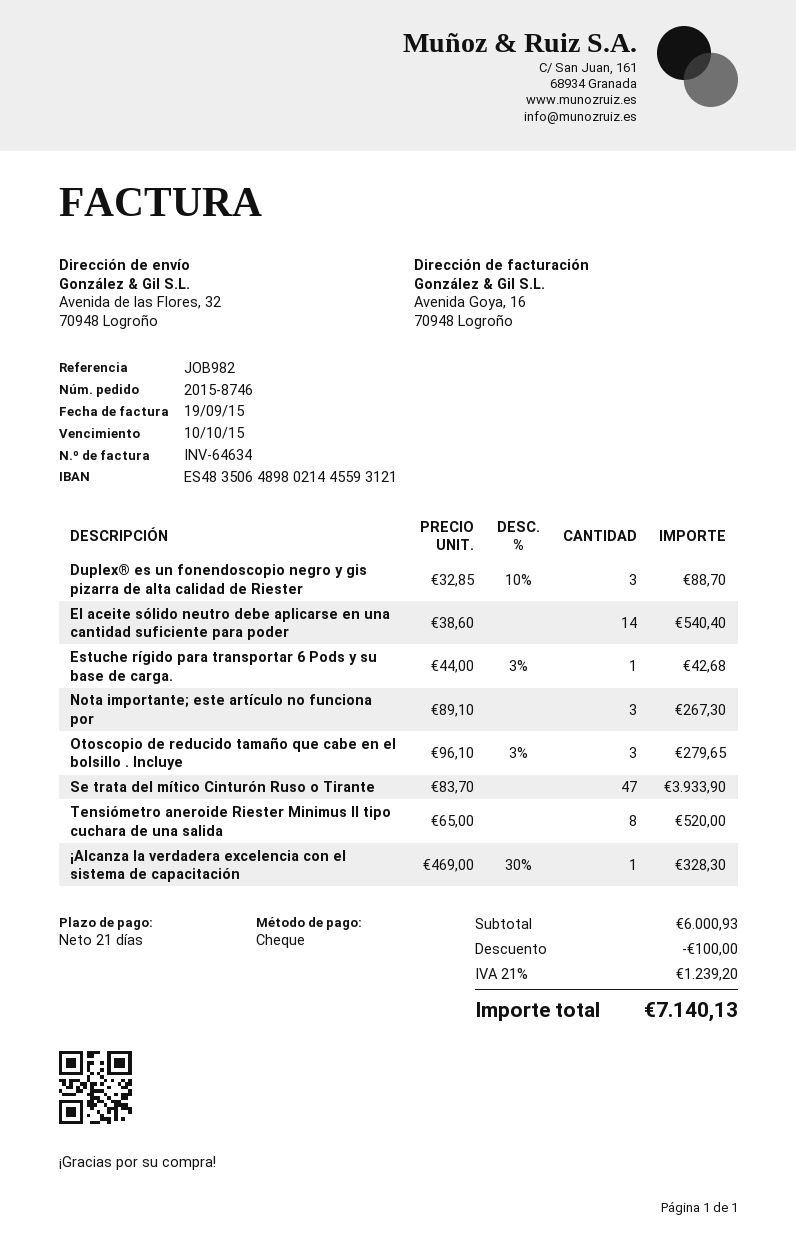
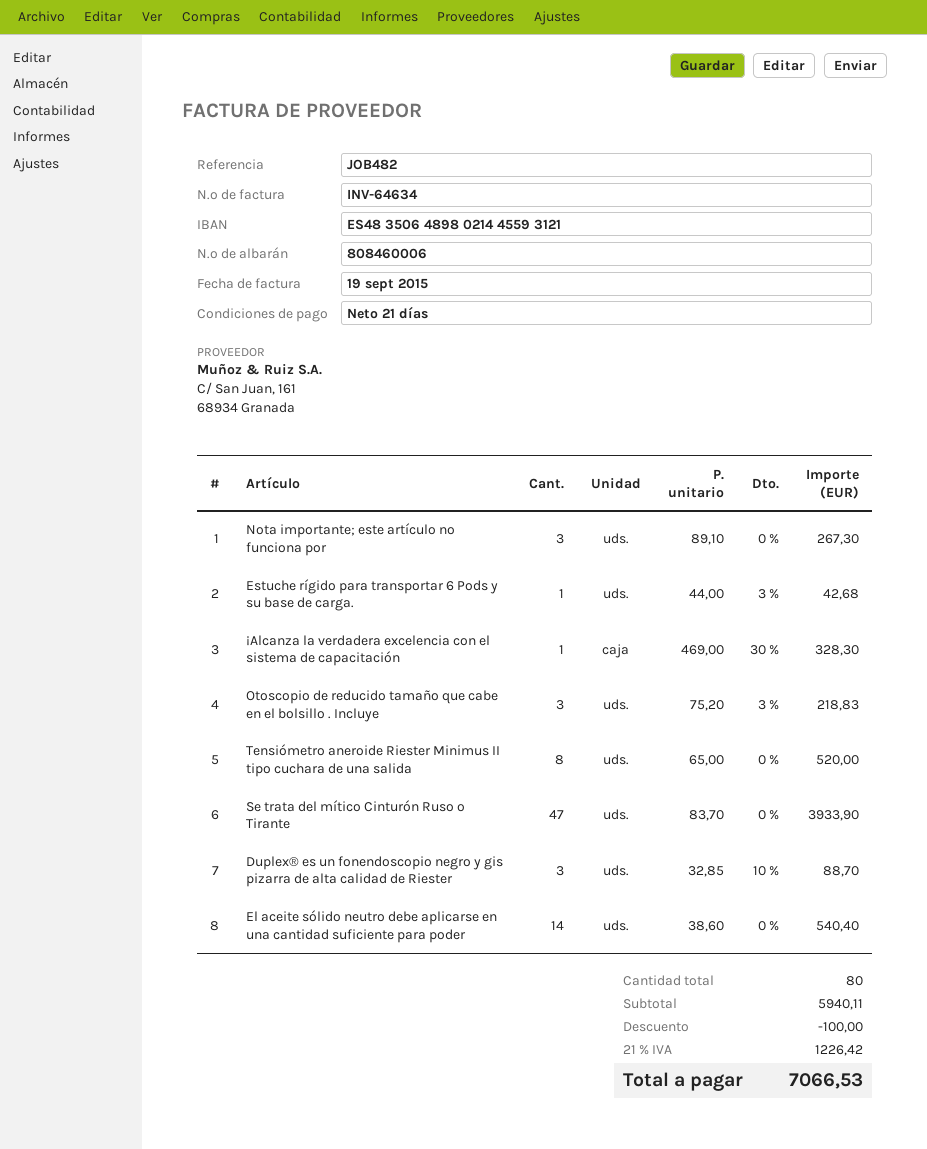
reference: JOB982 -> JOB482
Otoscopio de reducido tamaño que cabe en el bolsillo . Incluye: 3 x 96.10 - 3% = 279.65 -> 3 x 75.20 - 3% = 218.83
subtotal: 6000.93 -> 5940.11
tax: 21% = 1239.20 -> 21% = 1226.42
total: 7140.13 -> 7066.53

